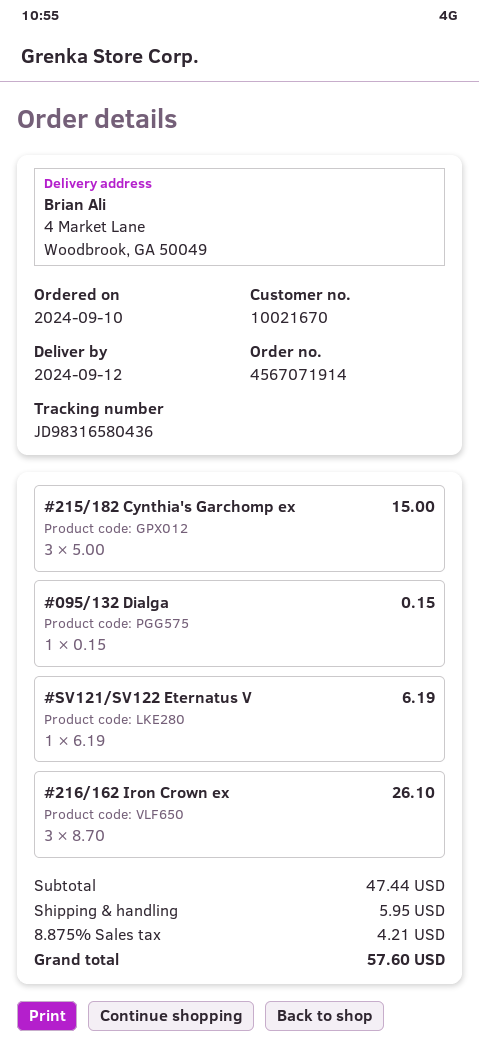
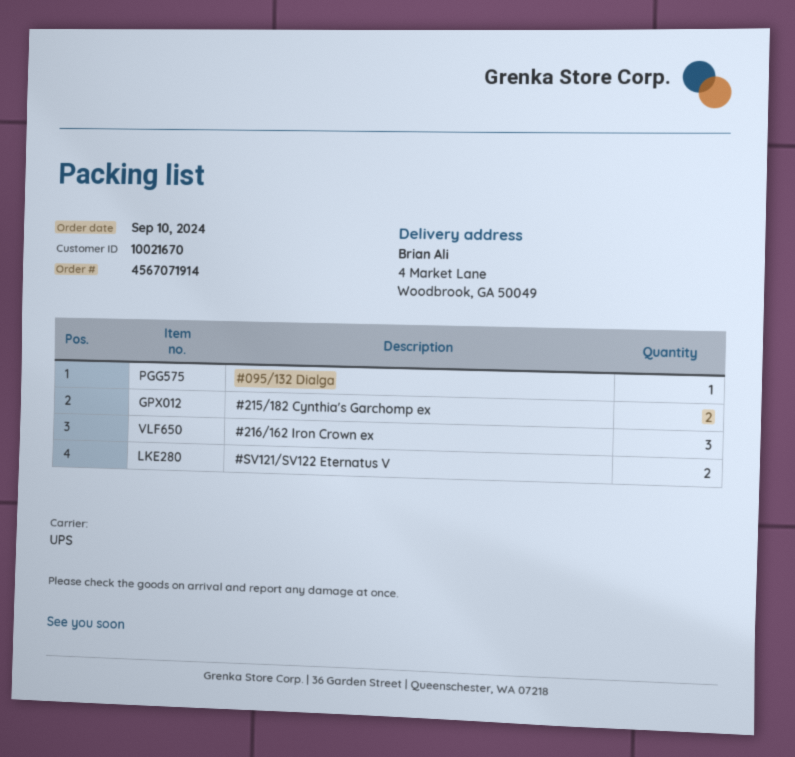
#215/182 Cynthia's Garchomp ex: 3 -> 2
#SV121/SV122 Eternatus V: 1 -> 2

